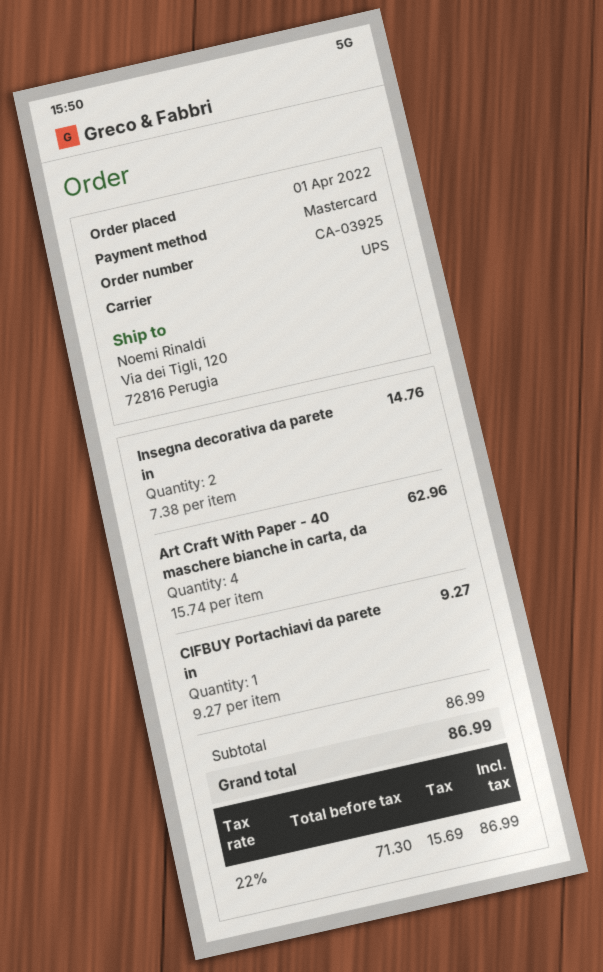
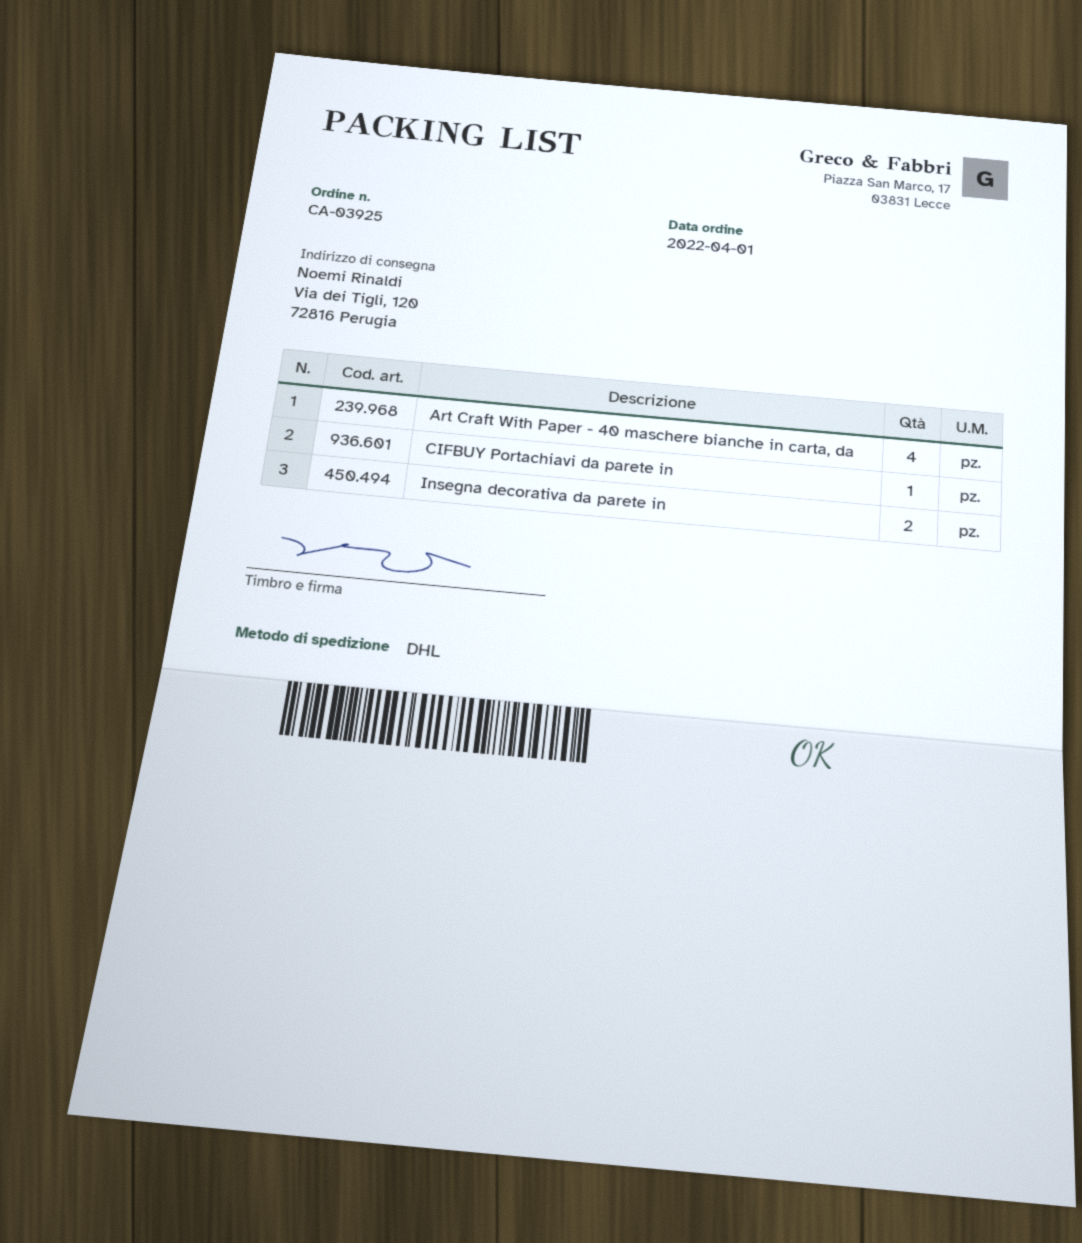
shipping method: UPS -> DHL

